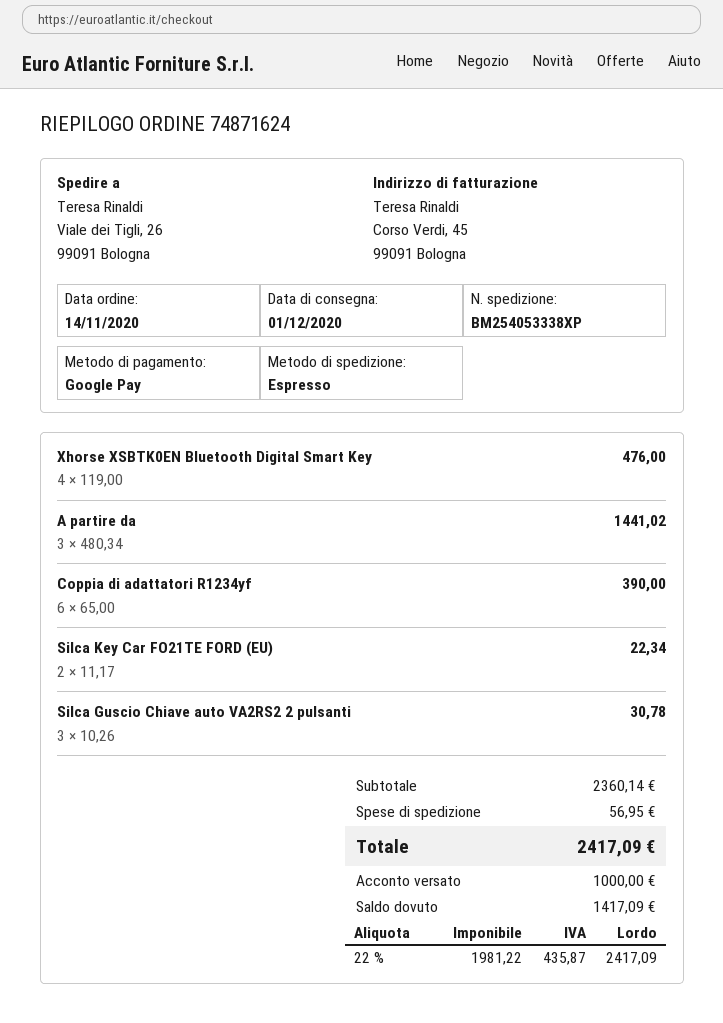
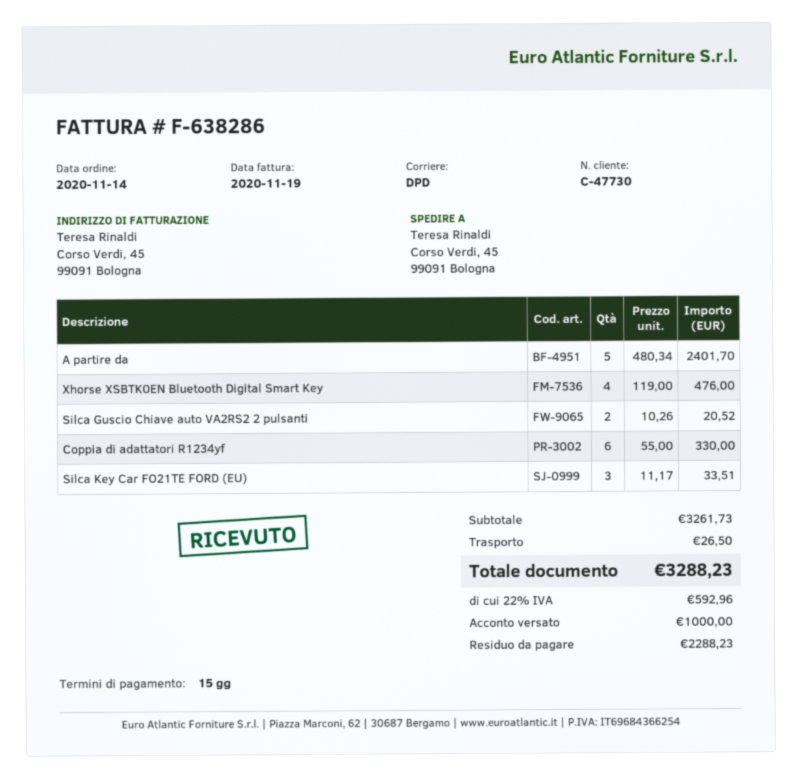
shipping method: express -> DPD
ship to: Viale dei Tigli, 26, 99091 Bologna -> Corso Verdi, 45, 99091 Bologna
A partire da: 3 x 480.34 = 1441.02 -> 5 x 480.34 = 2401.70
Coppia di adattatori R1234yf: 6 x 65.00 = 390.00 -> 6 x 55.00 = 330.00
Silca Key Car FO21TE FORD (EU): 2 x 11.17 = 22.34 -> 3 x 11.17 = 33.51
Silca Guscio Chiave auto VA2RS2 2 pulsanti: 3 x 10.26 = 30.78 -> 2 x 10.26 = 20.52
subtotal: 2360.14 -> 3261.73
shipping: 56.95 -> 26.50
tax: 22% = 435.87 -> 22% = 592.96
total: 2417.09 -> 3288.23
balance: 1417.09 -> 2288.23

